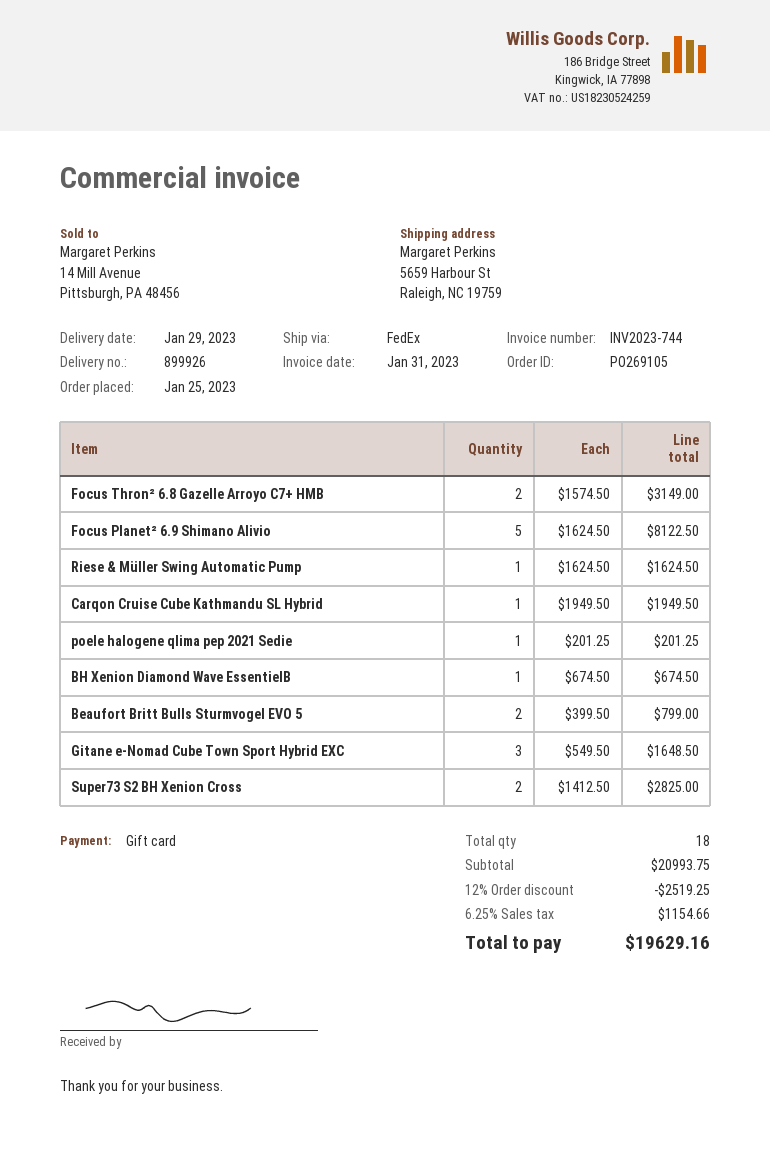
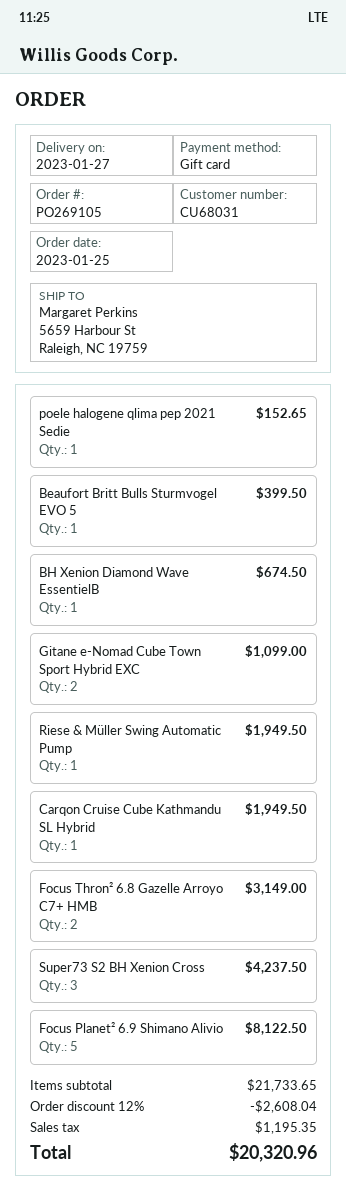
delivery date: 2023-01-29 -> 2023-01-27
Riese & Müller Swing Automatic Pump: 1 for 1624.50 -> 1 for 1949.50
poele halogene qlima pep 2021 Sedie: 1 for 201.25 -> 1 for 152.65
Beaufort Britt Bulls Sturmvogel EVO 5: 2 for 799.00 -> 1 for 399.50
Gitane e-Nomad Cube Town Sport Hybrid EXC: 3 for 1648.50 -> 2 for 1099.00
Super73 S2 BH Xenion Cross: 2 for 2825.00 -> 3 for 4237.50
subtotal: 20993.75 -> 21733.65
discount: 12% = 2519.25 -> 12% = 2608.04
tax: 1154.66 -> 1195.35
total: 19629.16 -> 20320.96

